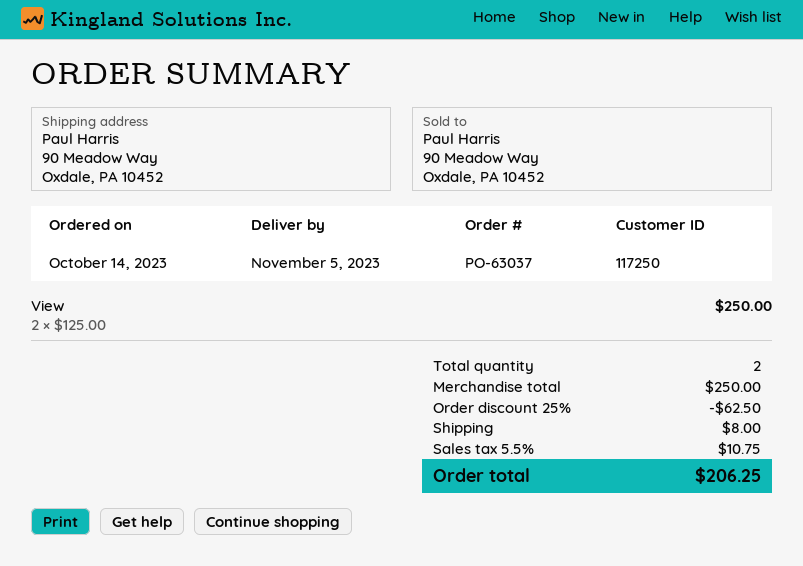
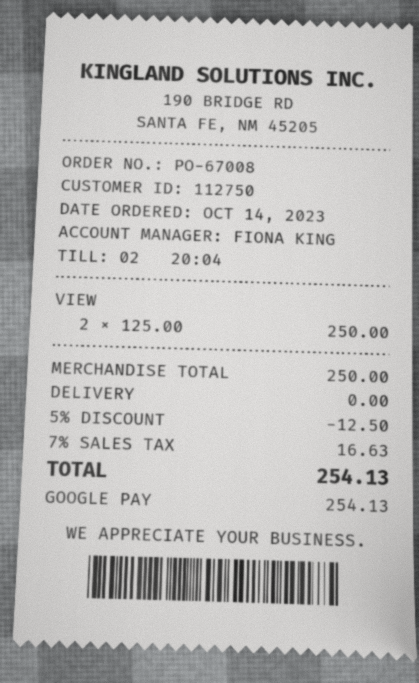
order number: PO-63037 -> PO-67008
customer number: 117250 -> 112750
discount: 25% = 62.50 -> 5% = 12.50
shipping: 8.00 -> 0.00
tax: 5.5% = 10.75 -> 7% = 16.63
total: 206.25 -> 254.13

